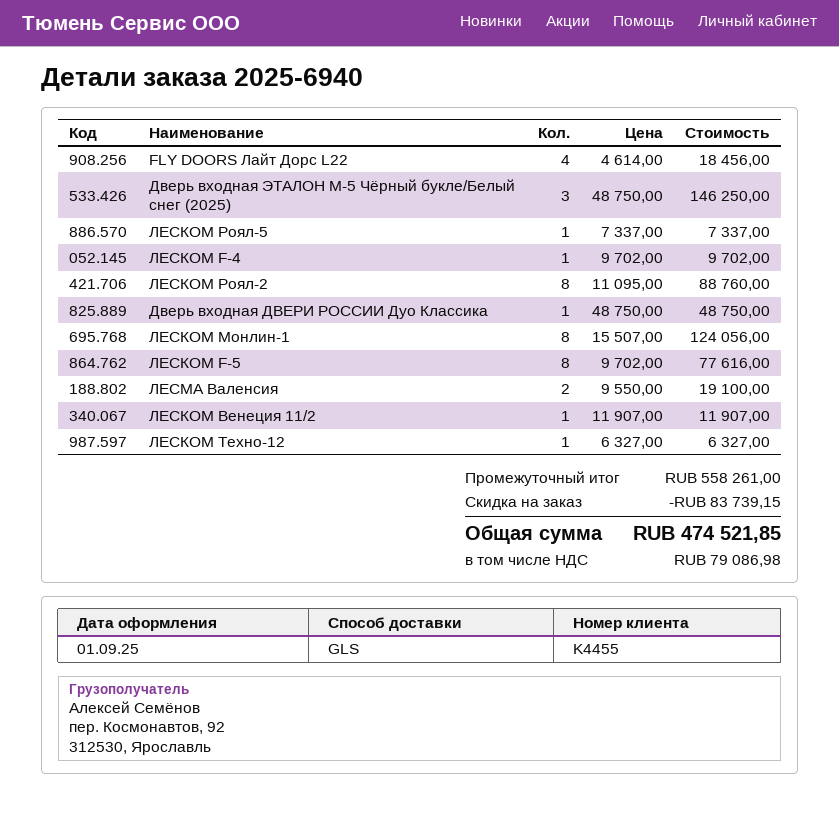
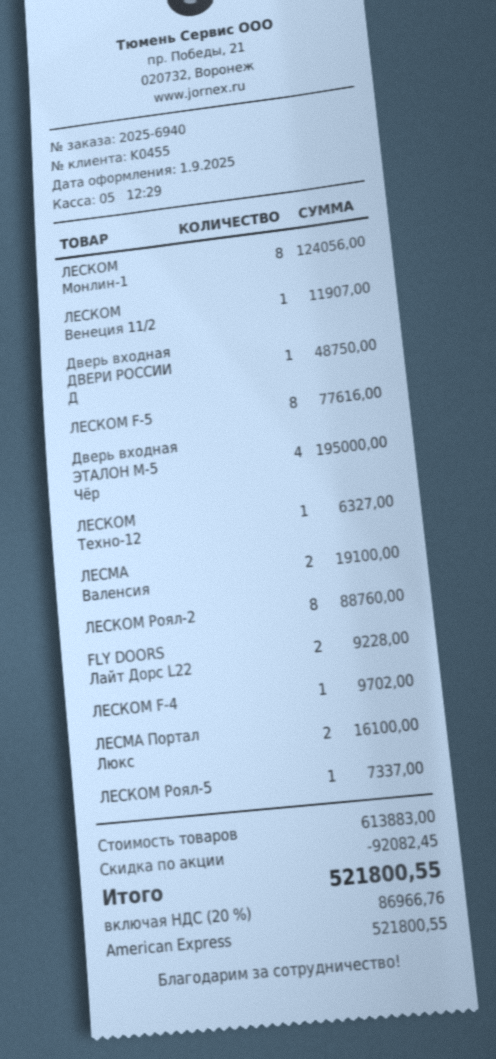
customer number: K4455 -> K0455
FLY DOORS Лайт Дорс L22: 4 for 18456.00 -> 2 for 9228.00
Дверь входная ЭТАЛОН М-5 Чёрный букле/Белый снег (2025): 3 for 146250.00 -> 4 for 195000.00
ЛЕСМА Портал Люкс: none -> 2 for 16100.00
subtotal: 558261.00 -> 613883.00
discount: 83739.15 -> 92082.45
tax: 79086.98 -> 86966.76
total: 474521.85 -> 521800.55

